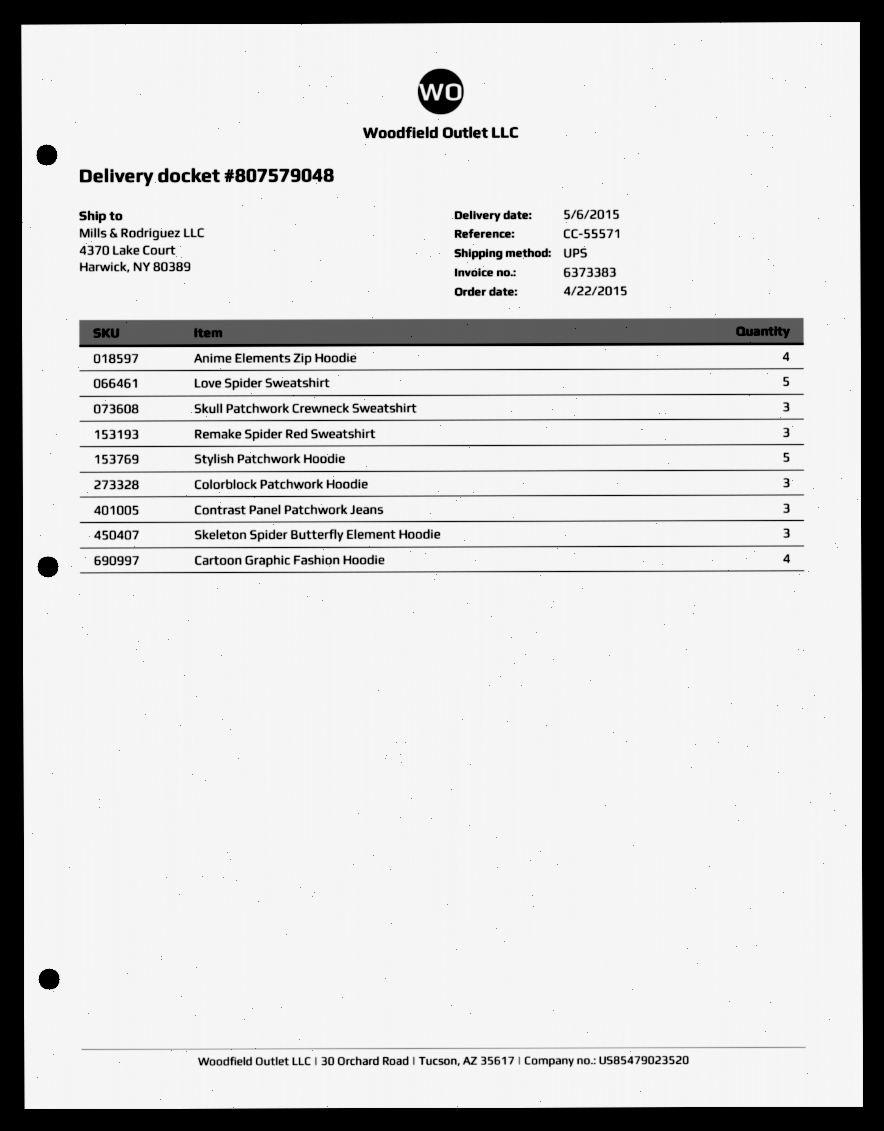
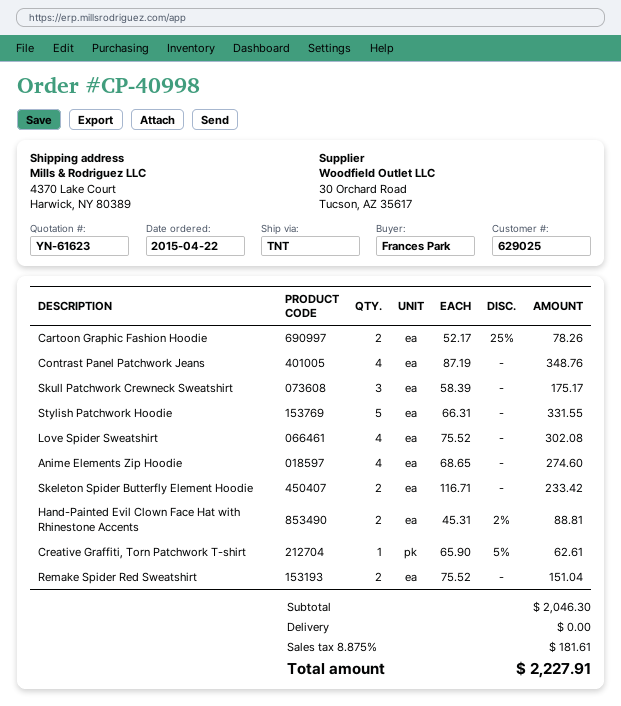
shipping method: UPS -> TNT
Love Spider Sweatshirt: 5 -> 4
Remake Spider Red Sweatshirt: 3 -> 2
Colorblock Patchwork Hoodie: 3 -> none
Contrast Panel Patchwork Jeans: 3 -> 4
Skeleton Spider Butterfly Element Hoodie: 3 -> 2
Cartoon Graphic Fashion Hoodie: 4 -> 2
Hand-Painted Evil Clown Face Hat with Rhinestone Accents: none -> 2
Creative Graffiti, Torn Patchwork T-shirt: none -> 1

